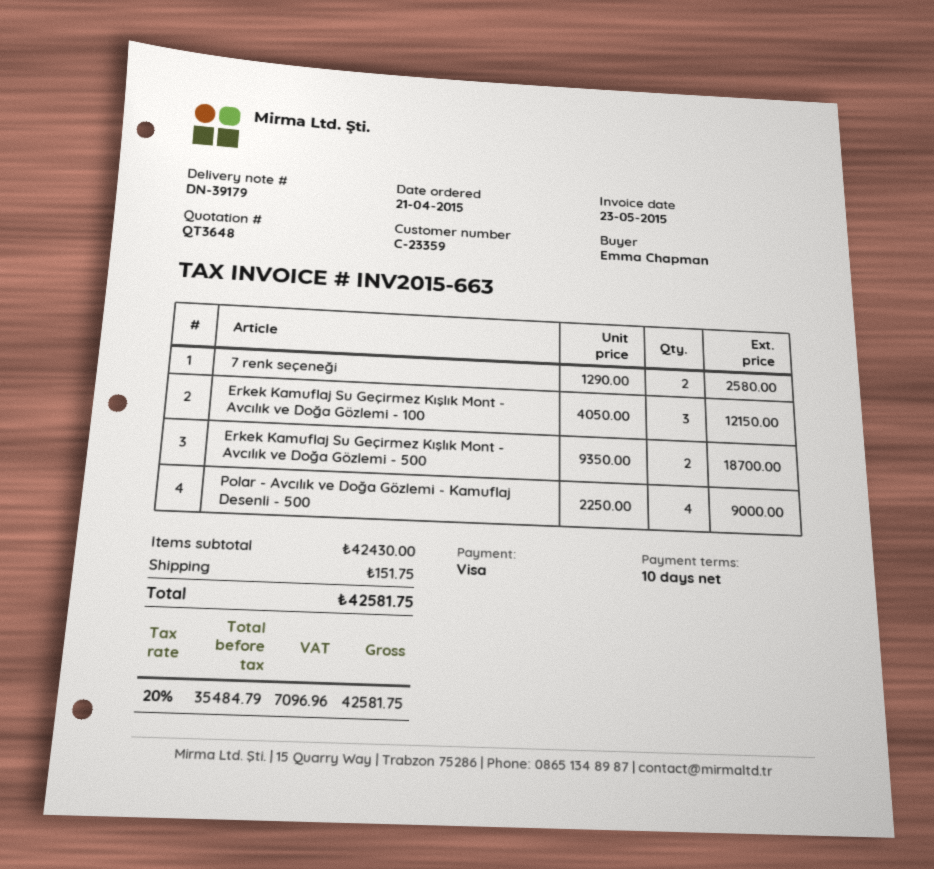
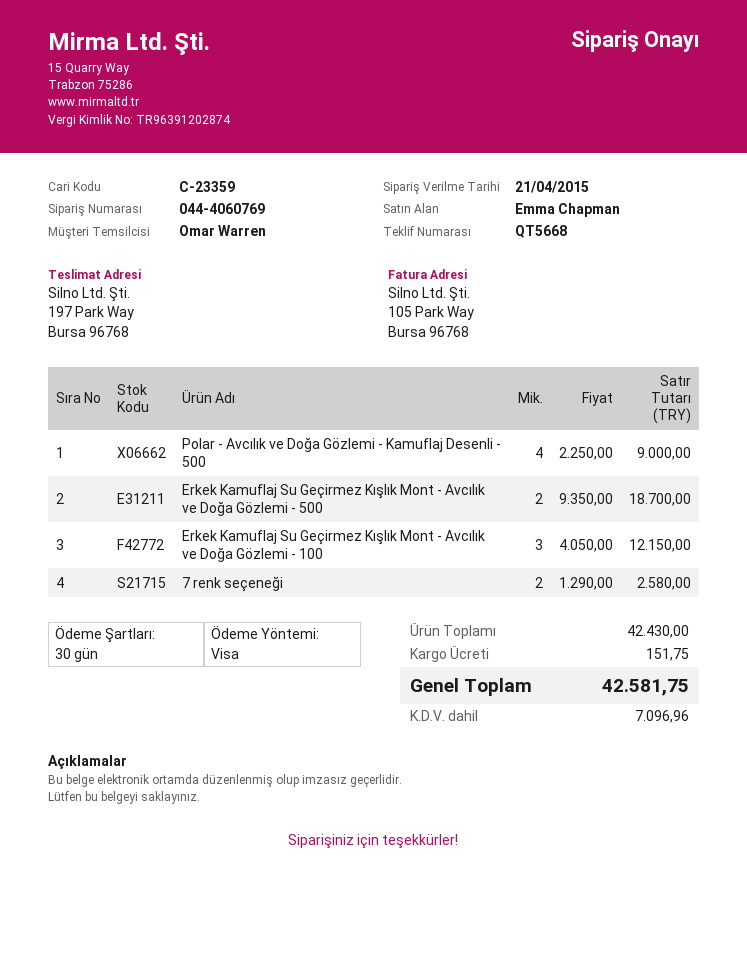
quote number: QT3648 -> QT5668
payment terms: 10 days -> 30 days

